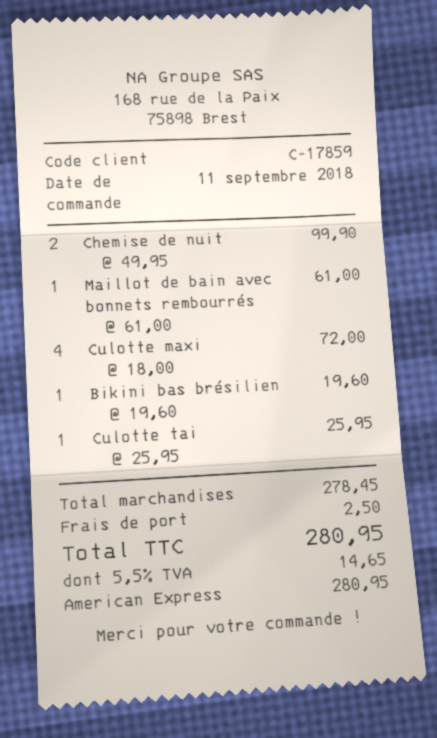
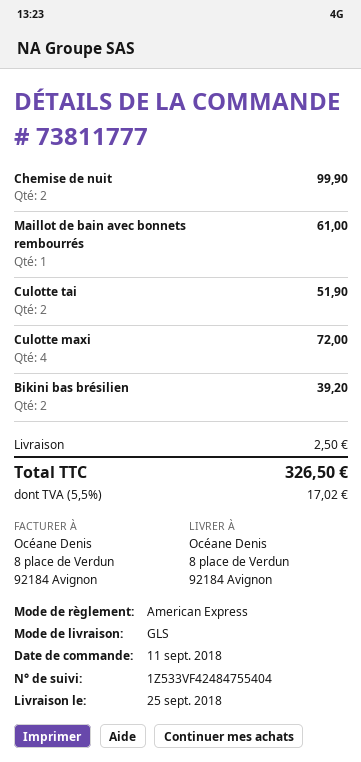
Bikini bas brésilien: 1 for 19.60 -> 2 for 39.20
Culotte tai: 1 for 25.95 -> 2 for 51.90
tax: 5.5% = 14.65 -> 5.5% = 17.02
total: 280.95 -> 326.50

